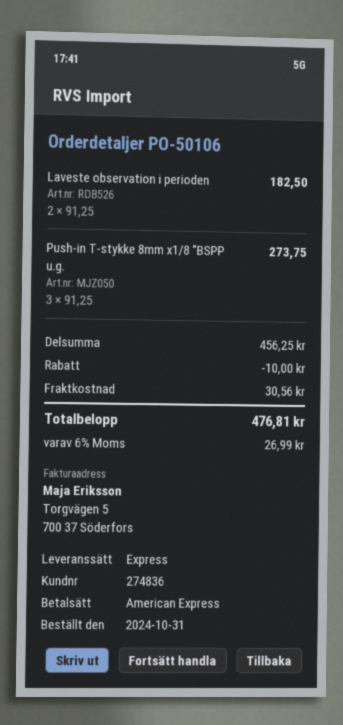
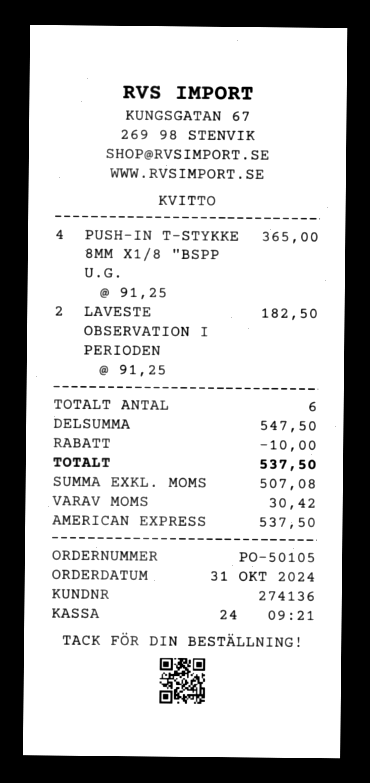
order number: PO-50106 -> PO-50105
customer number: 274836 -> 274136
Push-in T-stykke 8mm x1/8 "BSPP u.g.: 3 x 91.25 = 273.75 -> 4 x 91.25 = 365.00
subtotal: 456.25 -> 547.50
shipping: 30.56 -> none
tax: 26.99 -> 30.42
total: 476.81 -> 537.50

